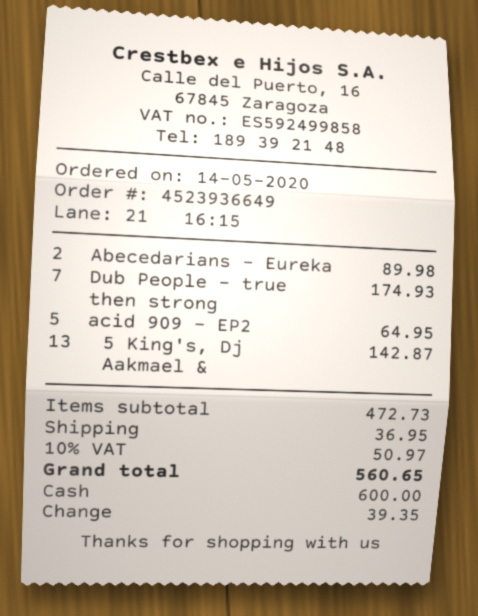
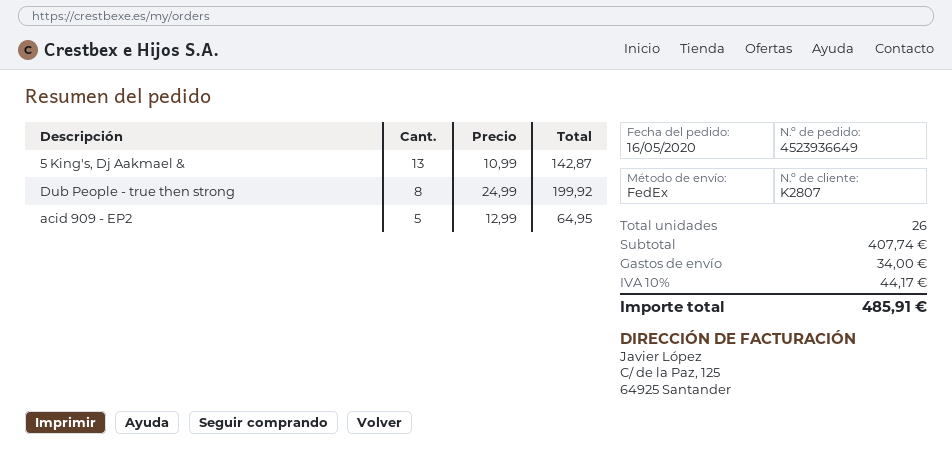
order date: 2020-05-14 -> 2020-05-16
Abecedarians - Eureka: 2 for 89.98 -> none
Dub People - true then strong: 7 for 174.93 -> 8 for 199.92
subtotal: 472.73 -> 407.74
shipping: 36.95 -> 34.00
tax: 10% = 50.97 -> 10% = 44.17
total: 560.65 -> 485.91

